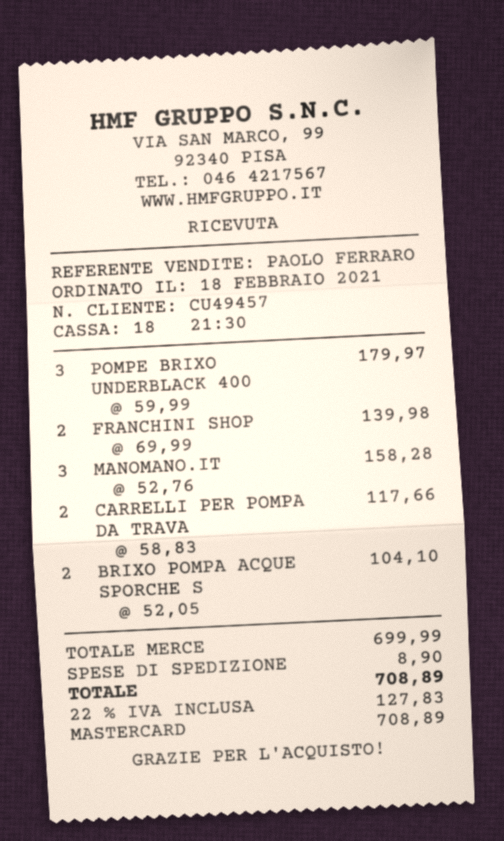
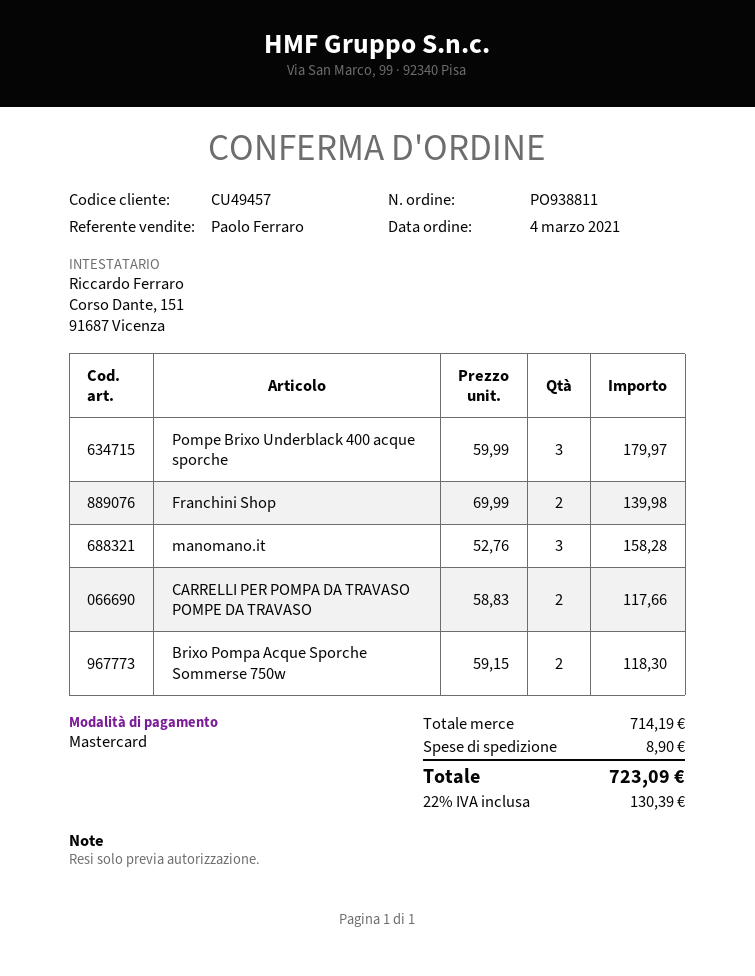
order date: 2021-02-18 -> 2021-03-04
BRIXO POMPA ACQUE SPORCHE S: 2 x 52.05 = 104.10 -> 2 x 59.15 = 118.30
subtotal: 699.99 -> 714.19
tax: 22% = 127.83 -> 22% = 130.39
total: 708.89 -> 723.09

